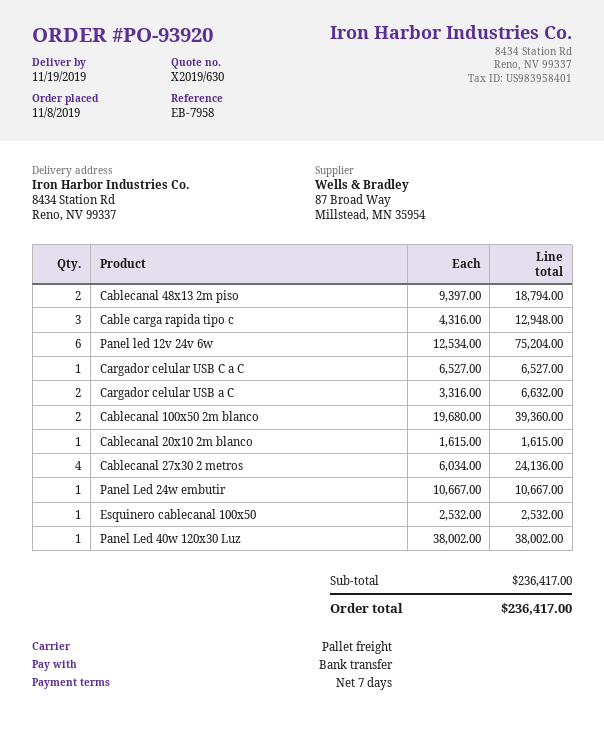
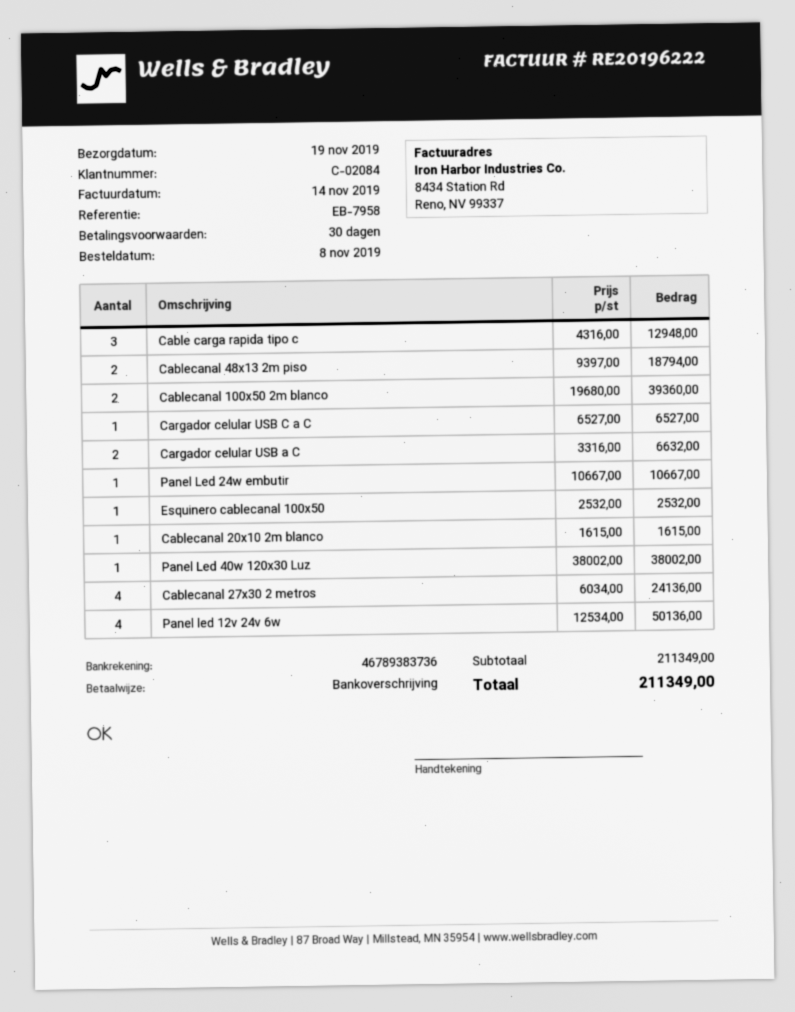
payment terms: 7 days -> 30 days
Panel led 12v 24v 6w: 6 x 12534.00 = 75204.00 -> 4 x 12534.00 = 50136.00
subtotal: 236417.00 -> 211349.00
total: 236417.00 -> 211349.00

